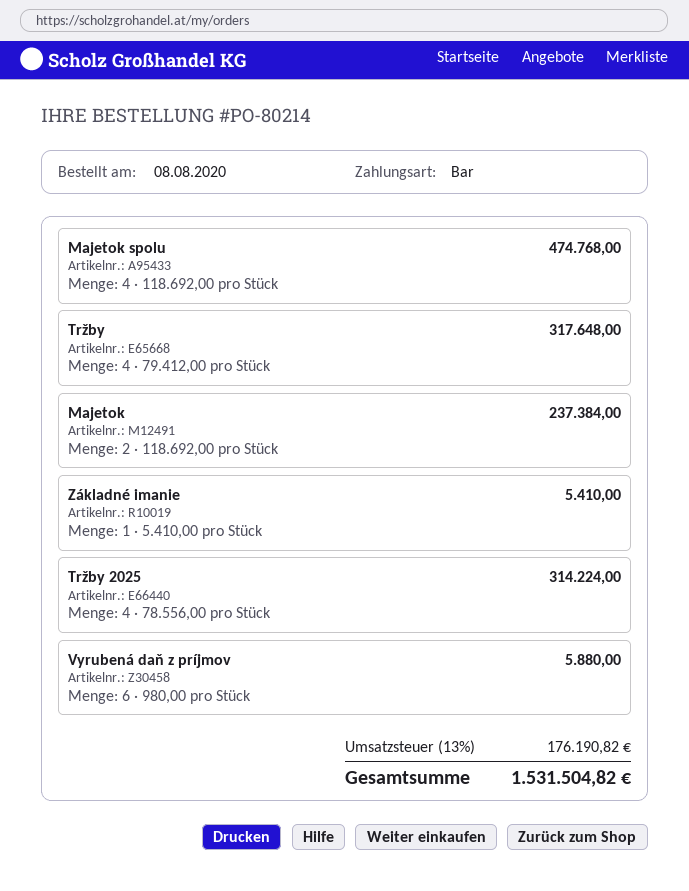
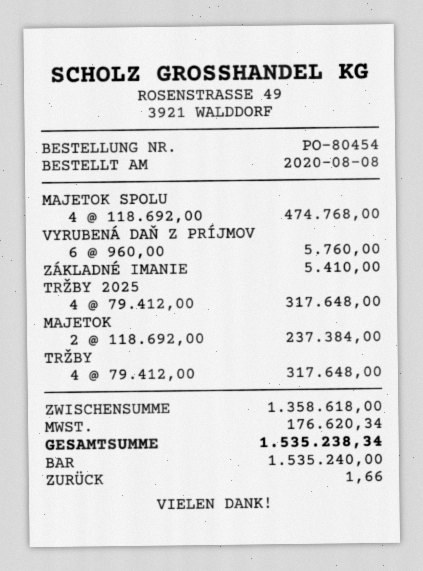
order number: PO-80214 -> PO-80454
Tržby 2025: 4 x 78556.00 = 314224.00 -> 4 x 79412.00 = 317648.00
Vyrubená daň z príjmov: 6 x 980.00 = 5880.00 -> 6 x 960.00 = 5760.00
tax: 176190.82 -> 176620.34
total: 1531504.82 -> 1535238.34

